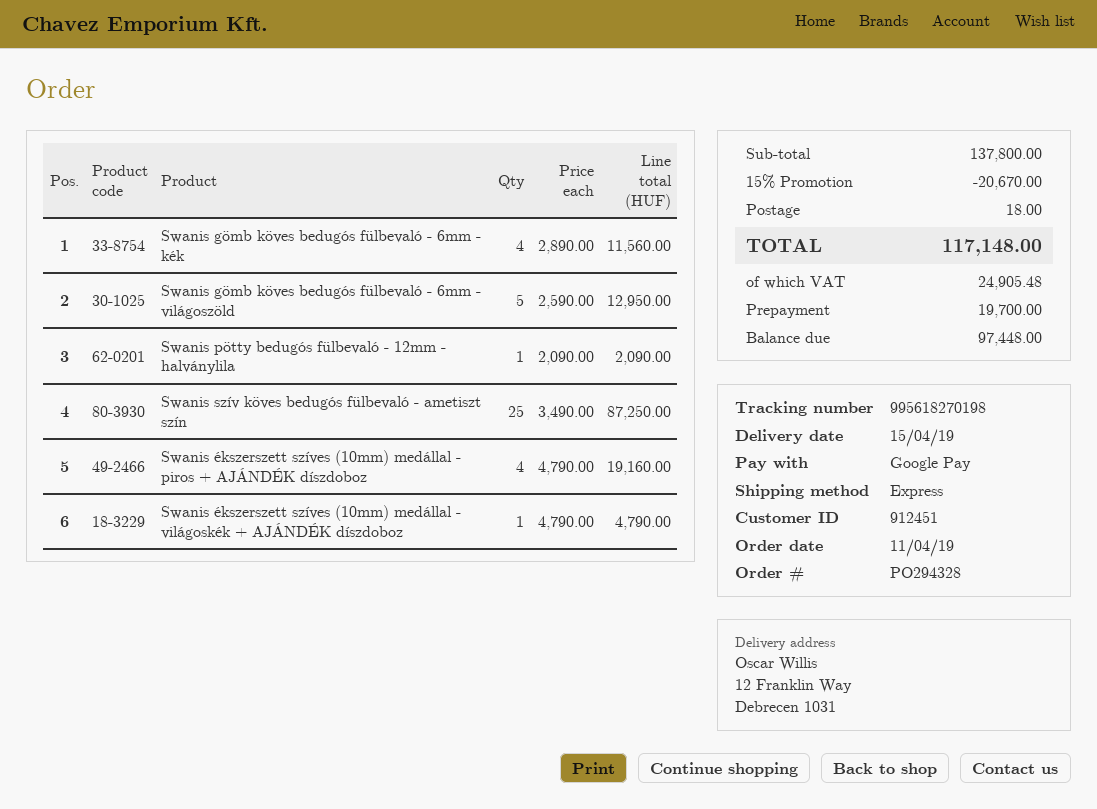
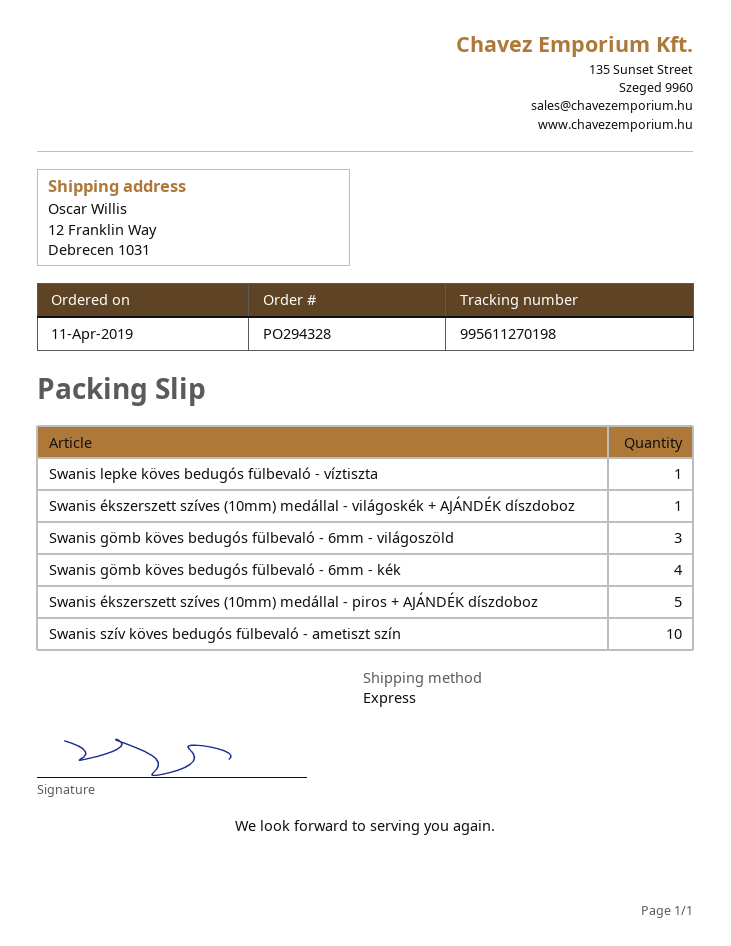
tracking number: 995618270198 -> 995611270198
Swanis gömb köves bedugós fülbevaló - 6mm - világoszöld: 5 -> 3
Swanis pötty bedugós fülbevaló - 12mm - halványlila: 1 -> none
Swanis szív köves bedugós fülbevaló - ametiszt szín: 25 -> 10
Swanis ékszerszett szíves (10mm) medállal - piros + AJÁNDÉK díszdoboz: 4 -> 5
Swanis lepke köves bedugós fülbevaló - víztiszta: none -> 1

